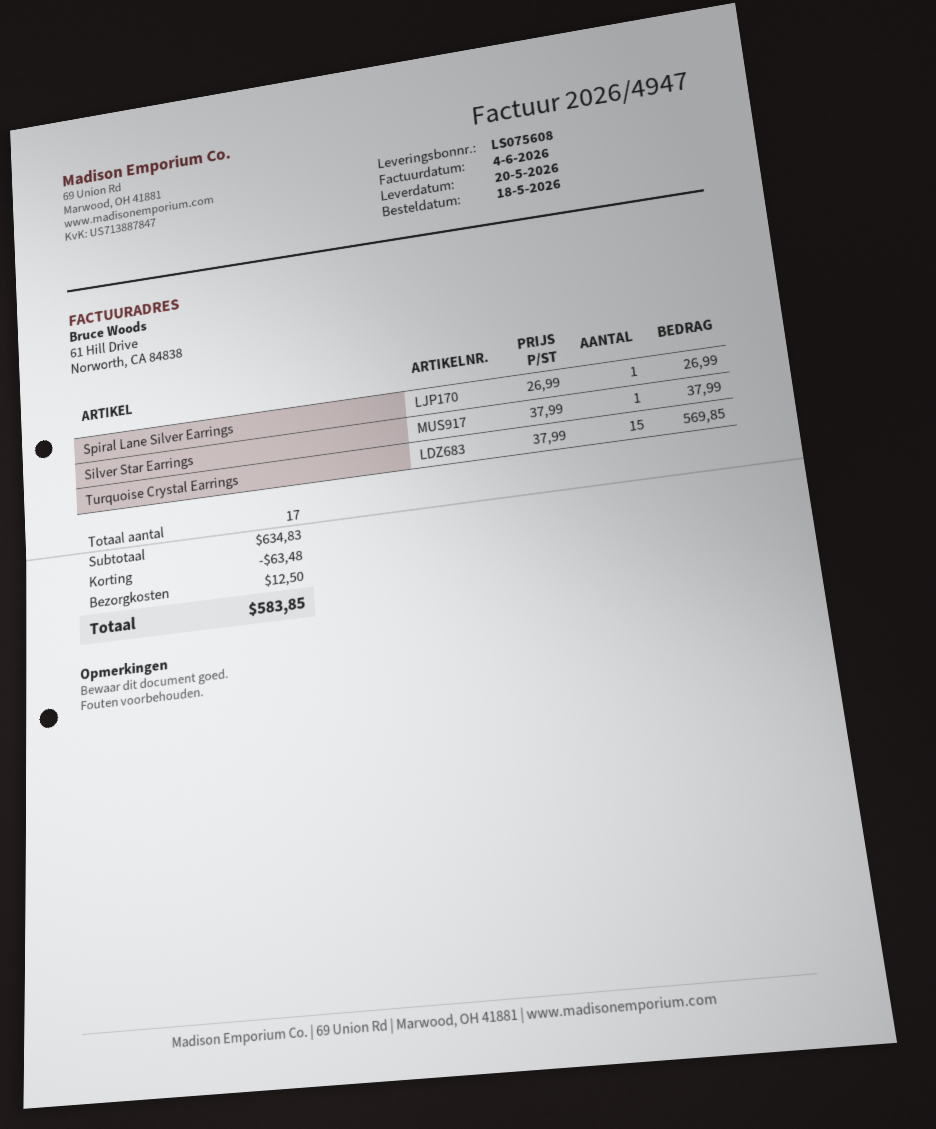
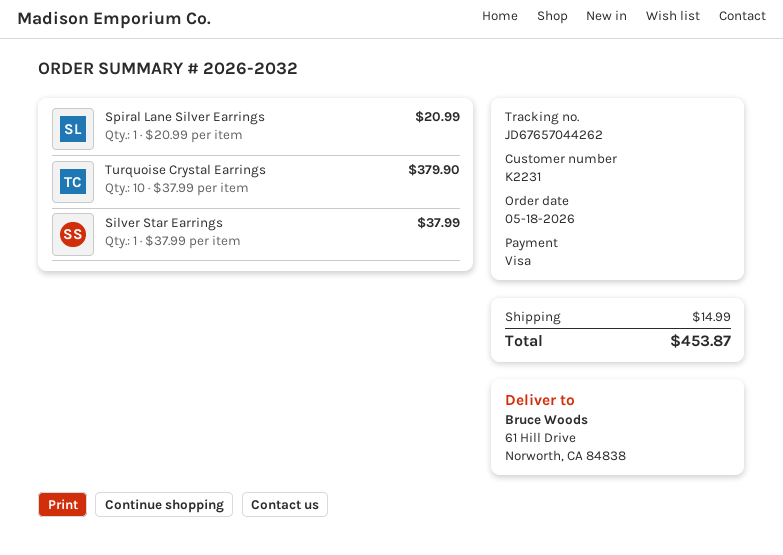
Spiral Lane Silver Earrings: 1 x 26.99 = 26.99 -> 1 x 20.99 = 20.99
Turquoise Crystal Earrings: 15 x 37.99 = 569.85 -> 10 x 37.99 = 379.90
discount: 63.48 -> none
shipping: 12.50 -> 14.99
total: 583.85 -> 453.87

